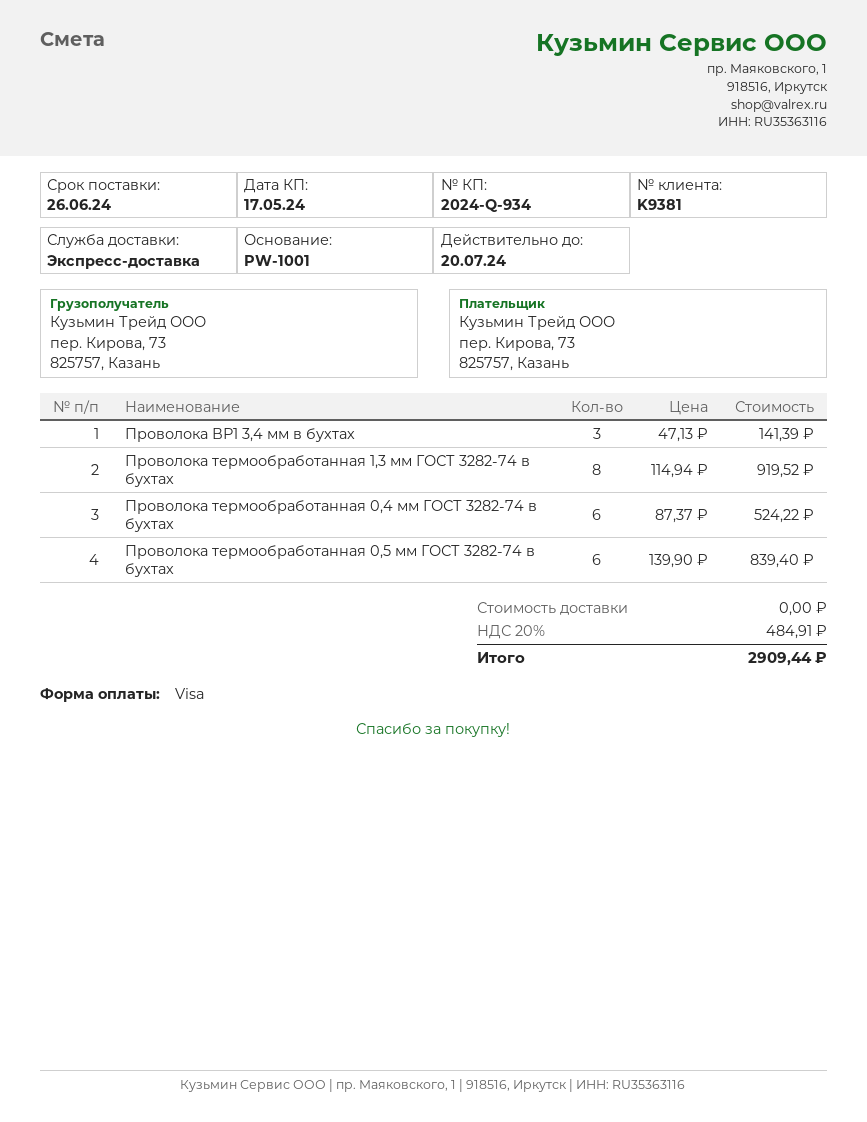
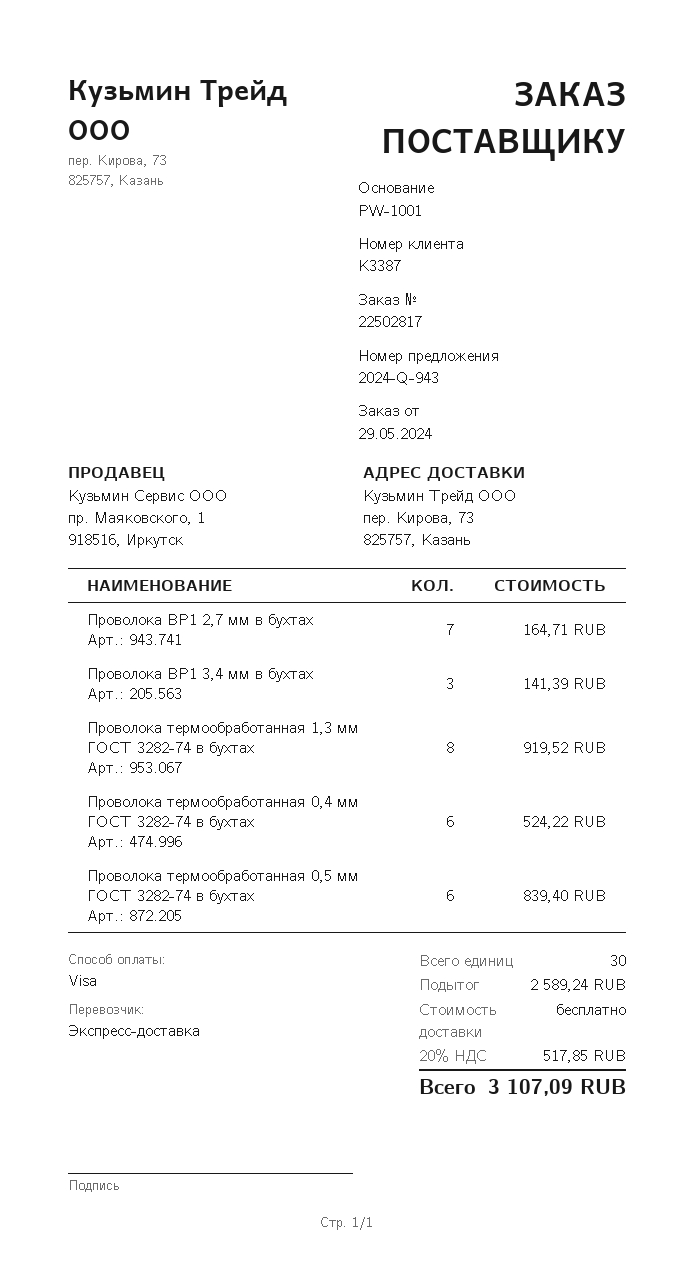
quote number: 2024-Q-934 -> 2024-Q-943
customer number: K9381 -> K3387
Проволока ВР1 2,7 мм в бухтах: none -> 7 for 164.71
tax: 20% = 484.91 -> 20% = 517.85
total: 2909.44 -> 3107.09

